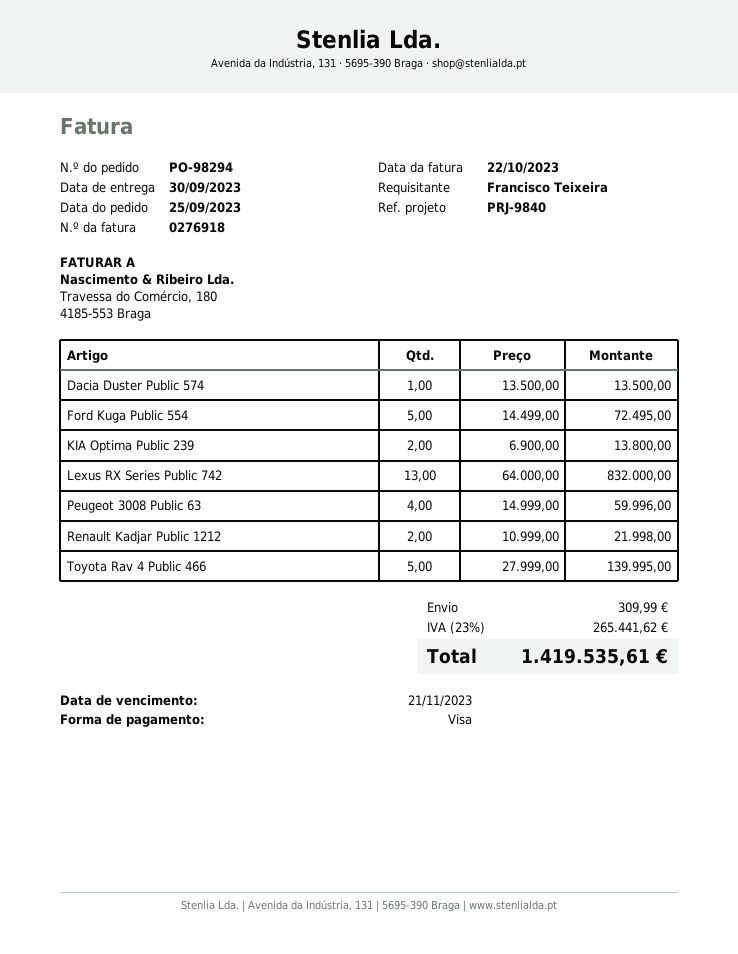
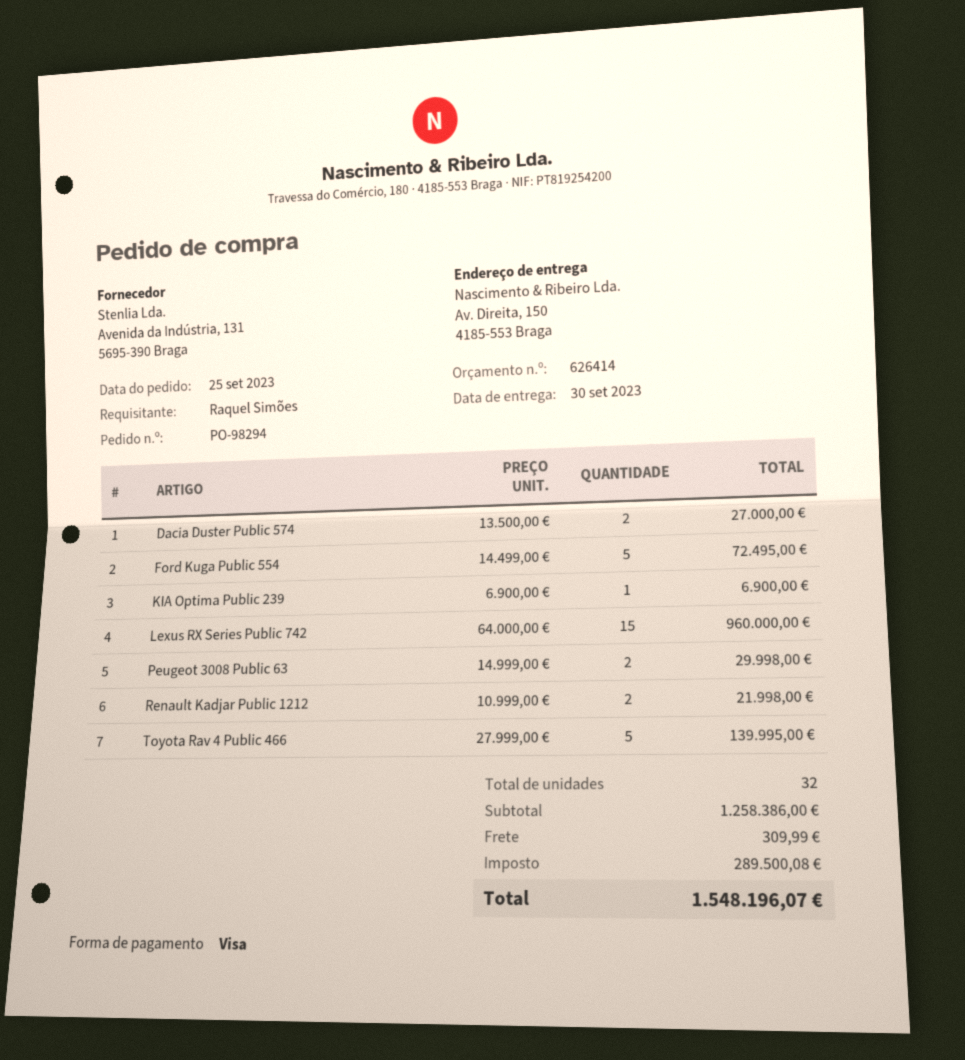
ordered by: Francisco Teixeira -> Raquel Simões
Dacia Duster Public 574: 1 x 13500.00 = 13500.00 -> 2 x 13500.00 = 27000.00
KIA Optima Public 239: 2 x 6900.00 = 13800.00 -> 1 x 6900.00 = 6900.00
Lexus RX Series Public 742: 13 x 64000.00 = 832000.00 -> 15 x 64000.00 = 960000.00
Peugeot 3008 Public 63: 4 x 14999.00 = 59996.00 -> 2 x 14999.00 = 29998.00
tax: 265441.62 -> 289500.08
total: 1419535.61 -> 1548196.07

